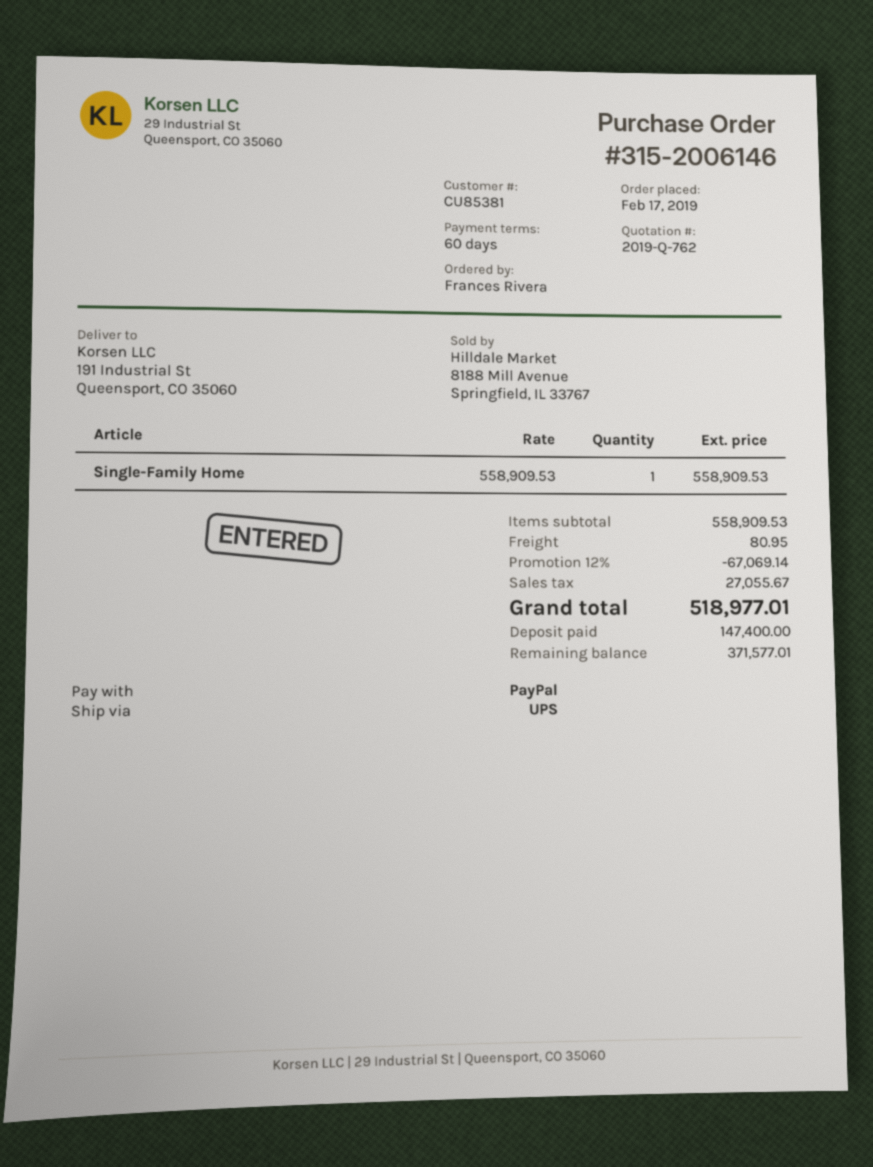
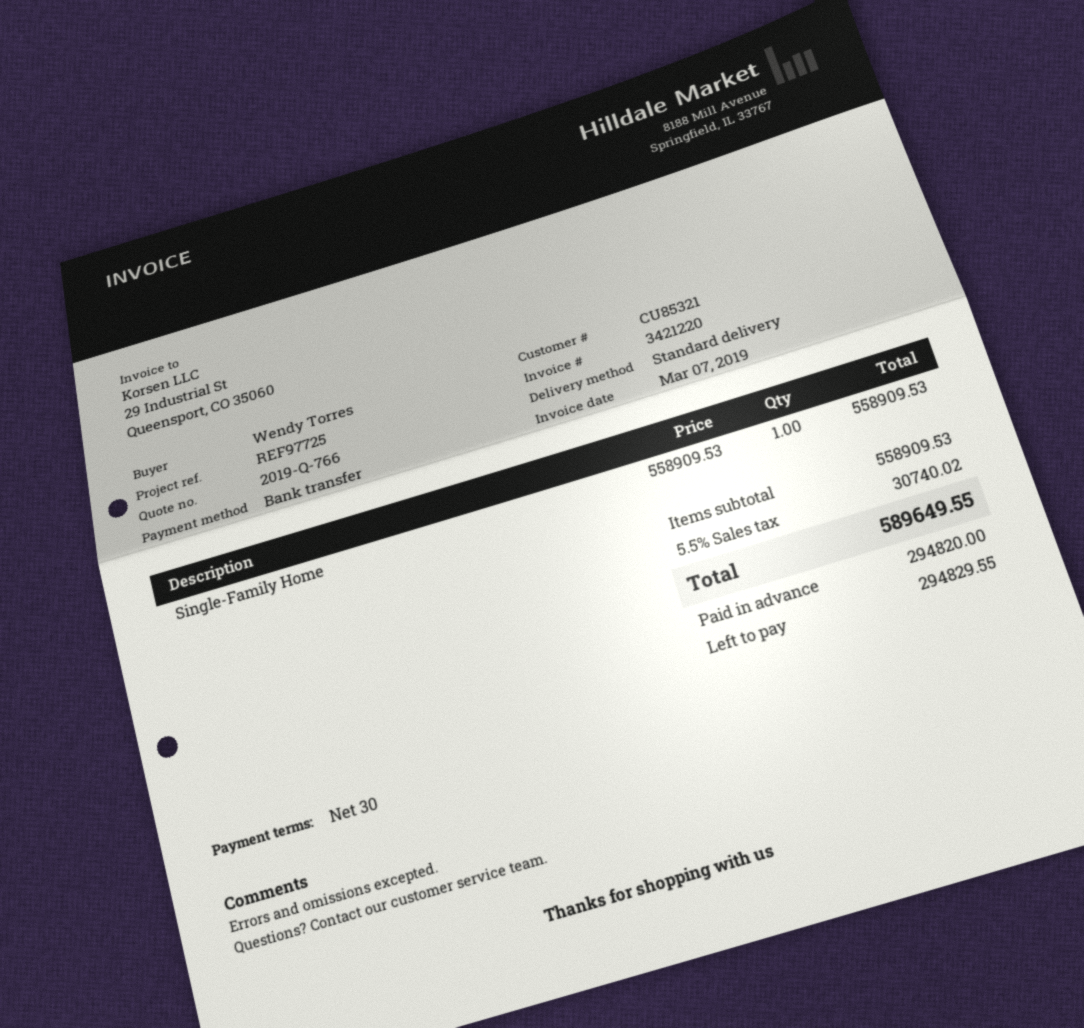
quote number: 2019-Q-762 -> 2019-Q-766
payment terms: 60 days -> 30 days
customer number: CU85381 -> CU85321
ordered by: Frances Rivera -> Wendy Torres
payment method: PayPal -> bank transfer
shipping method: UPS -> standard
discount: 12% = 67069.14 -> none
shipping: 80.95 -> none
tax: 27055.67 -> 30740.02
total: 518977.01 -> 589649.55
deposit: 147400.00 -> 294820.00
balance: 371577.01 -> 294829.55

